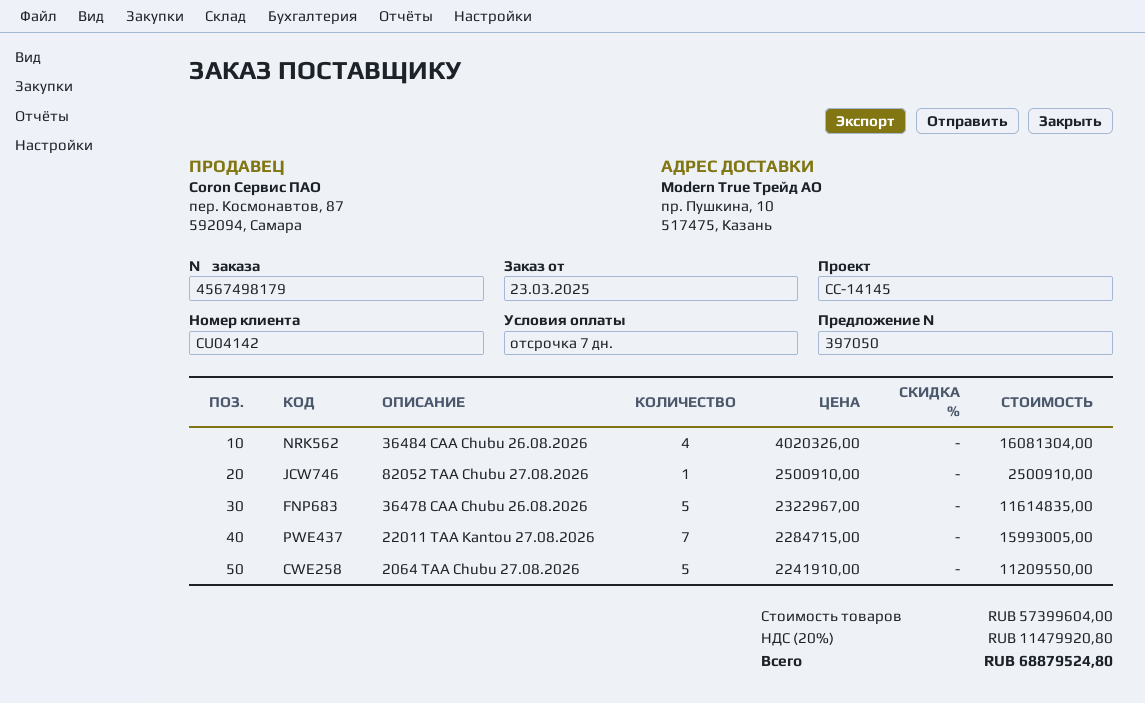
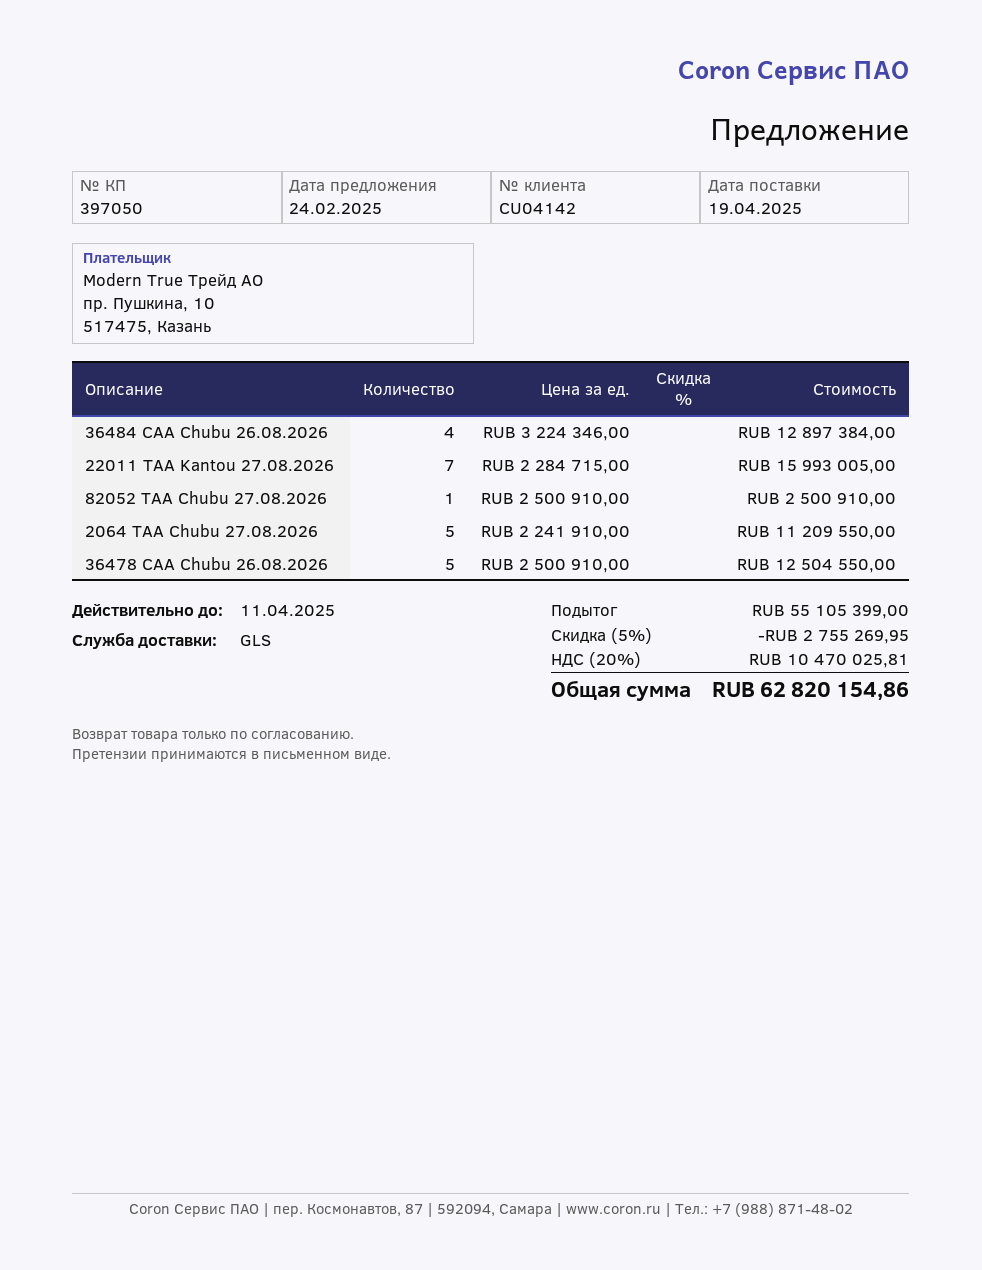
36484 CAA Chubu 26.08.2026: 4 x 4020326.00 = 16081304.00 -> 4 x 3224346.00 = 12897384.00
36478 CAA Chubu 26.08.2026: 5 x 2322967.00 = 11614835.00 -> 5 x 2500910.00 = 12504550.00
subtotal: 57399604.00 -> 55105399.00
discount: none -> 5% = 2755269.95
tax: 20% = 11479920.80 -> 20% = 10470025.81
total: 68879524.80 -> 62820154.86

